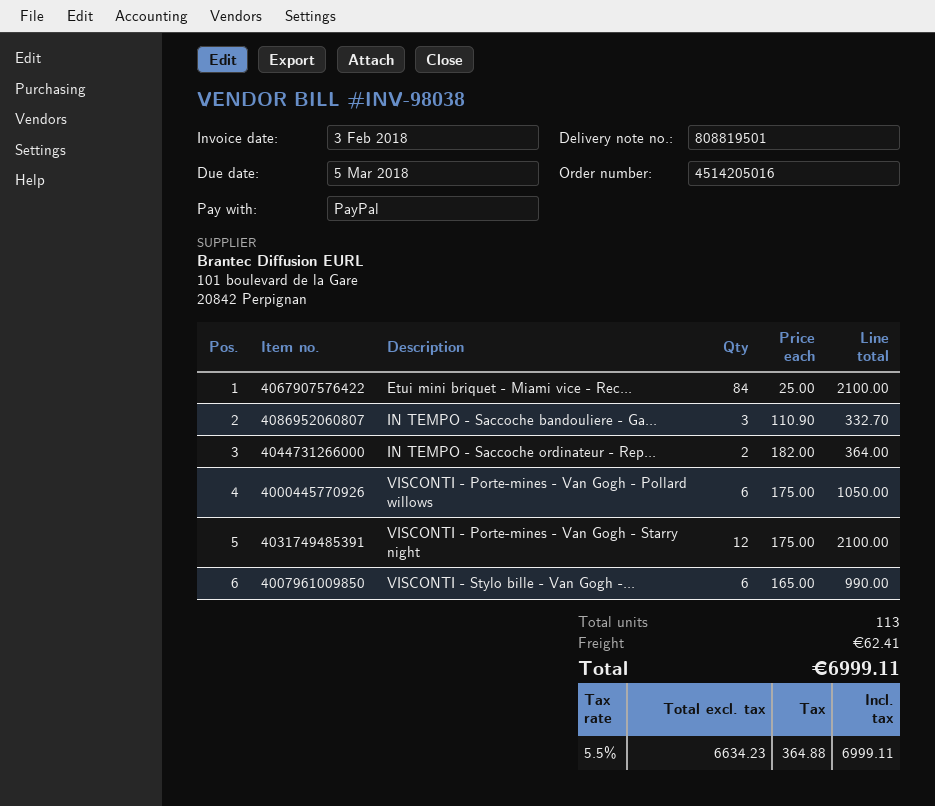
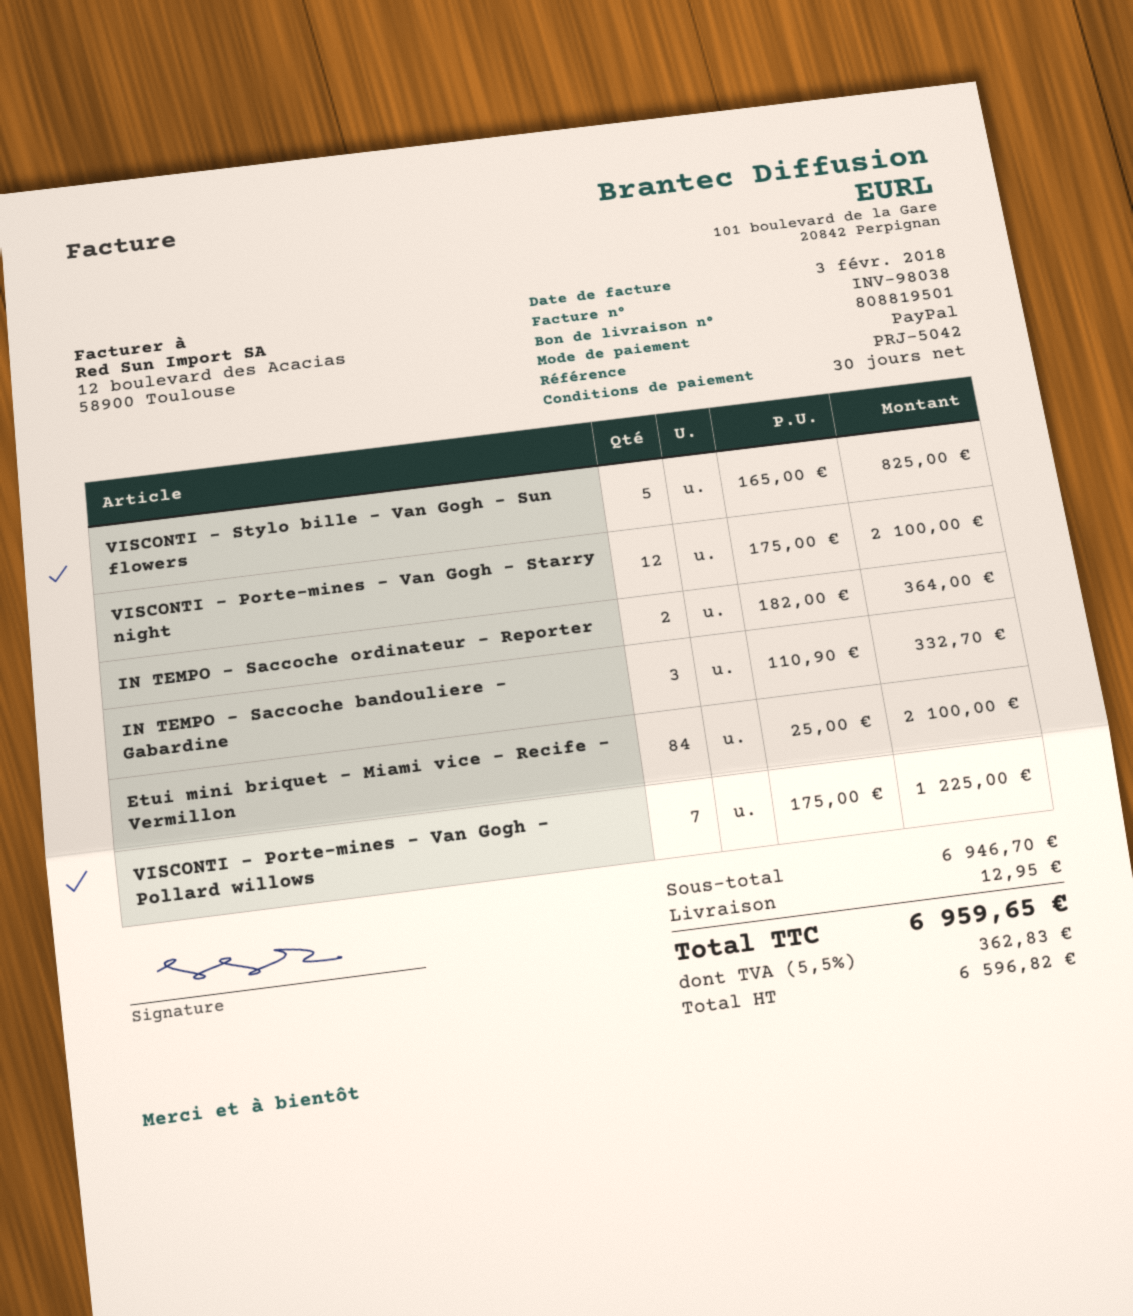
VISCONTI - Porte-mines - Van Gogh - Pollard willows: 6 x 175.00 = 1050.00 -> 7 x 175.00 = 1225.00
VISCONTI - Stylo bille - Van Gogh -...: 6 x 165.00 = 990.00 -> 5 x 165.00 = 825.00
shipping: 62.41 -> 12.95
net: 6634.23 -> 6596.82
tax: 5.5% = 364.88 -> 5.5% = 362.83
total: 6999.11 -> 6959.65

